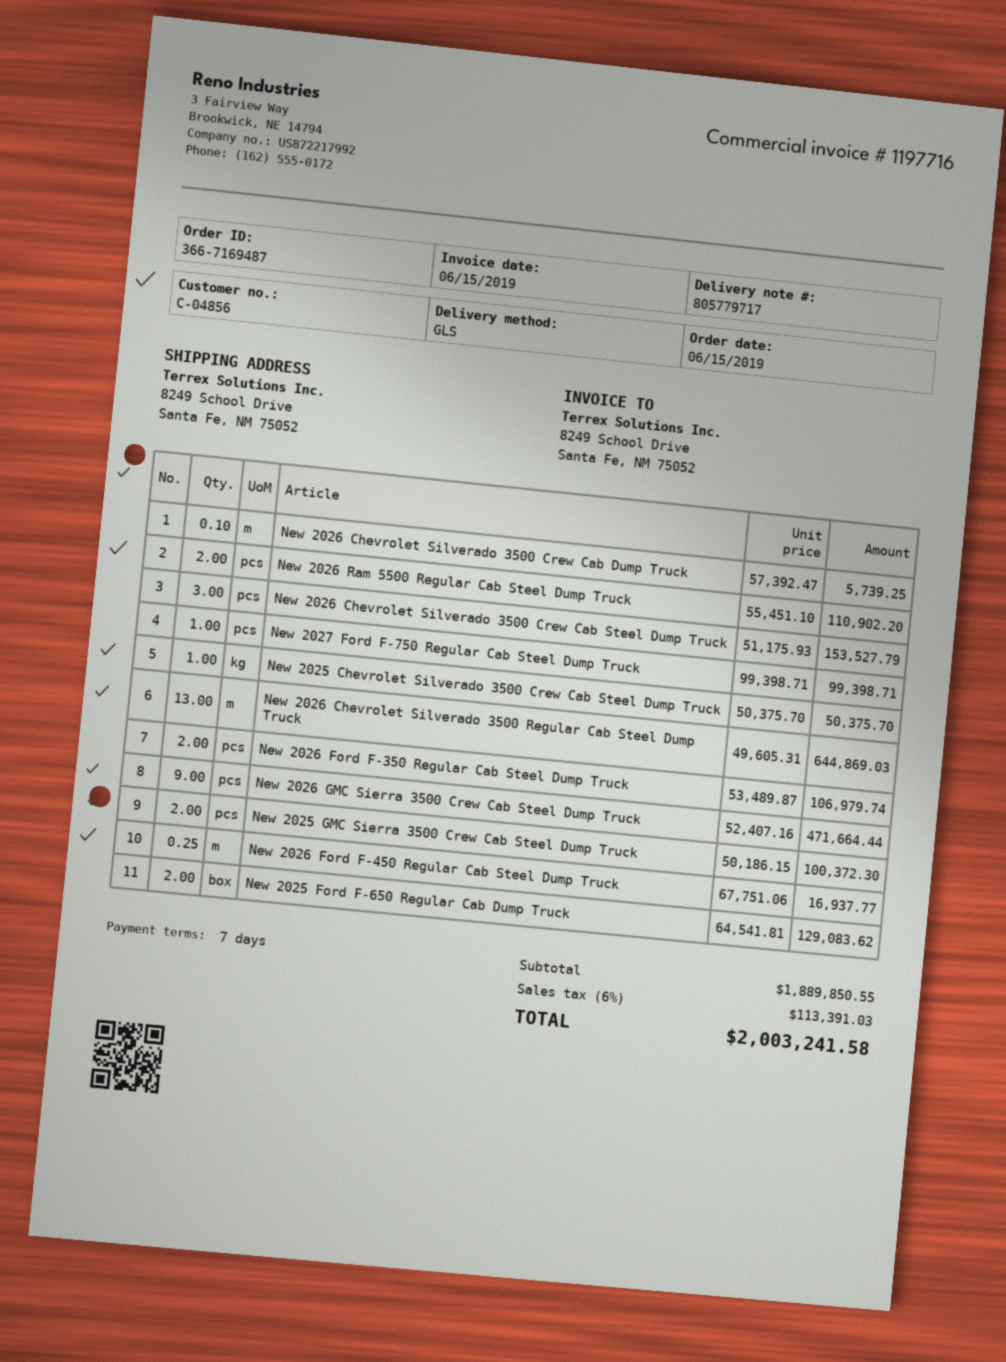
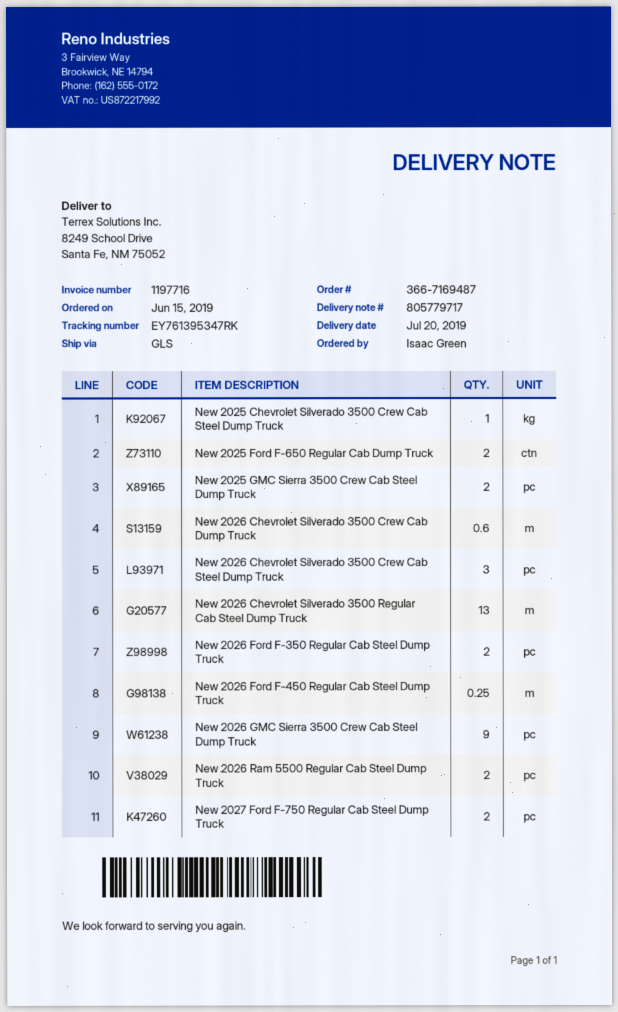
New 2026 Chevrolet Silverado 3500 Crew Cab Dump Truck: 0.1 -> 0.6
New 2027 Ford F-750 Regular Cab Steel Dump Truck: 1 -> 2

